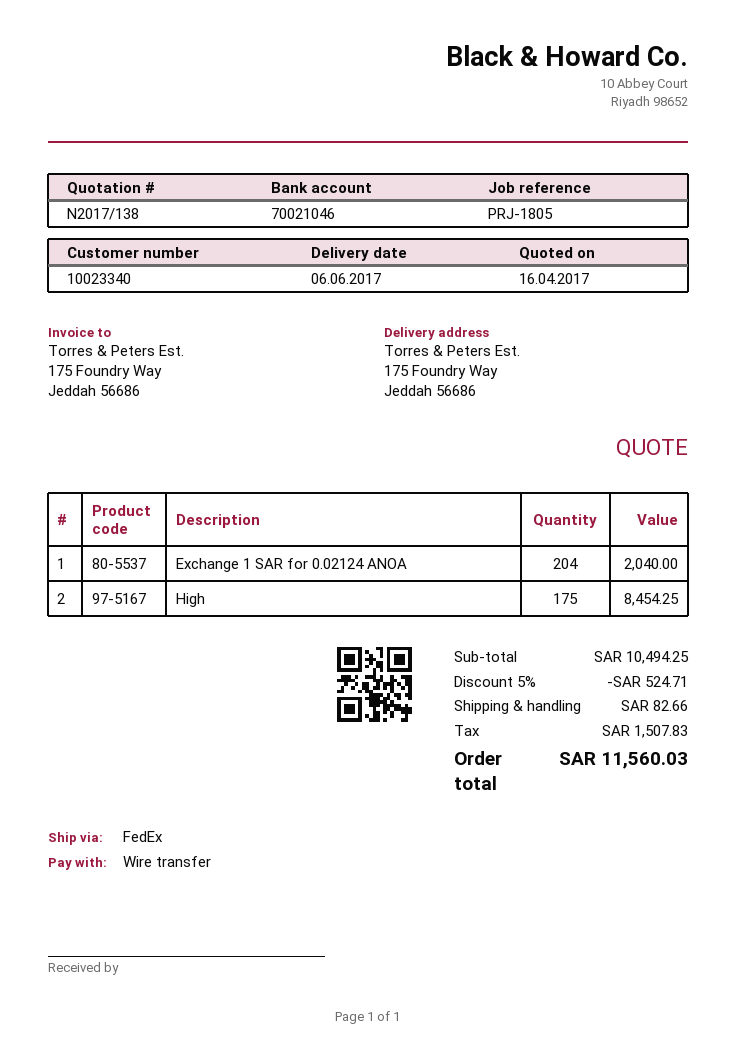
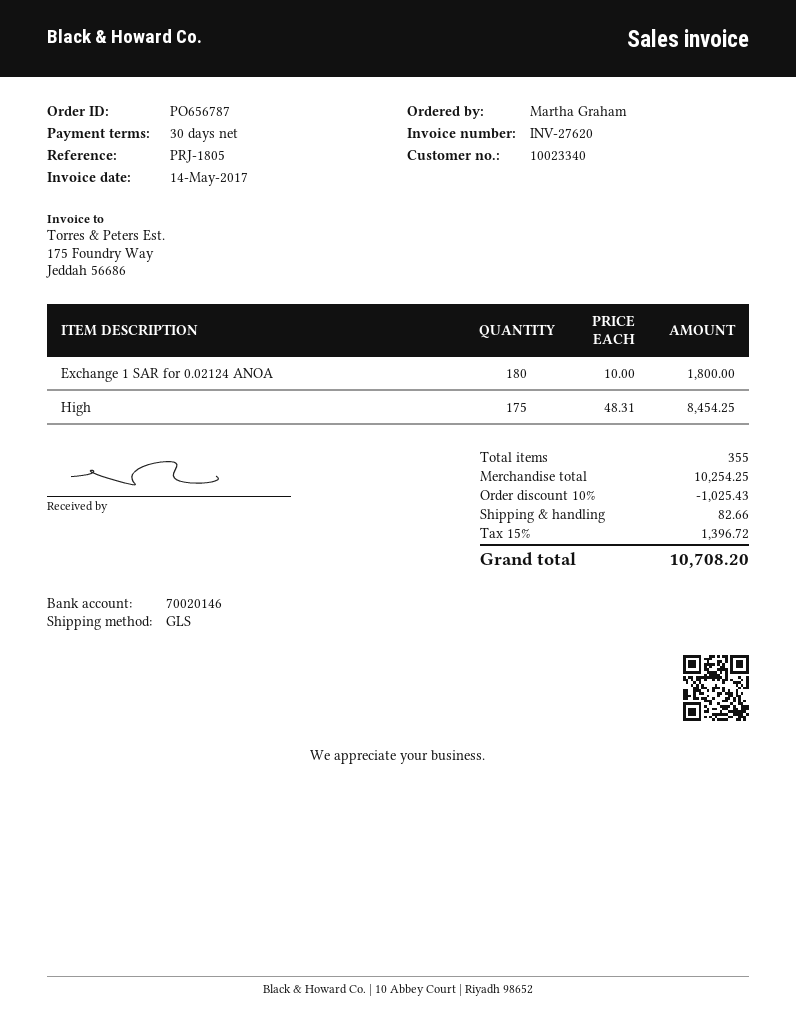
bank account: 70021046 -> 70020146
shipping method: FedEx -> GLS
Exchange 1 SAR for 0.02124 ANOA: 204 for 2040.00 -> 180 for 1800.00
subtotal: 10494.25 -> 10254.25
discount: 5% = 524.71 -> 10% = 1025.43
tax: 1507.83 -> 1396.72
total: 11560.03 -> 10708.20

